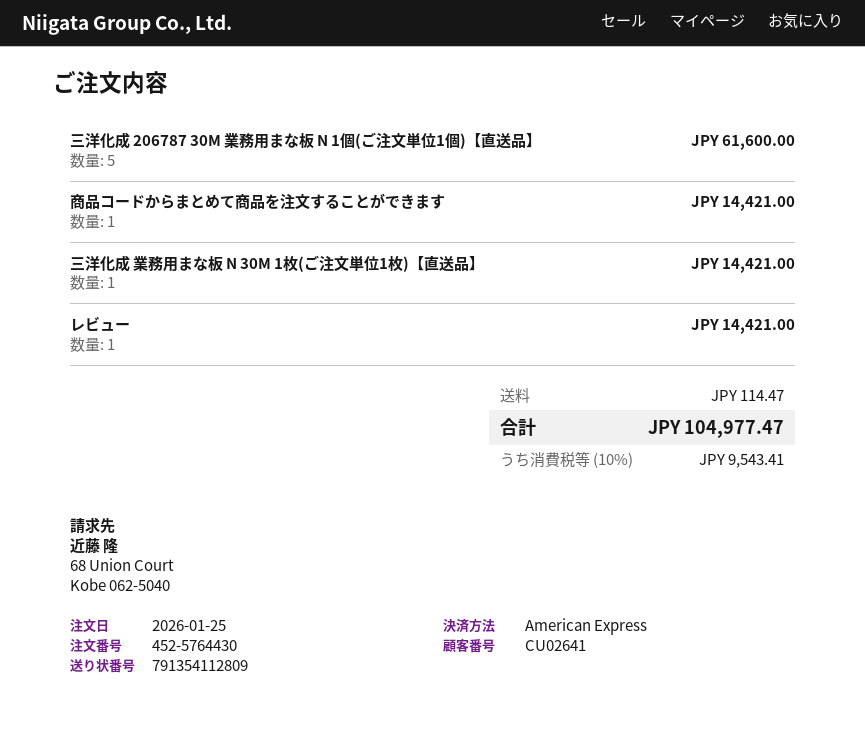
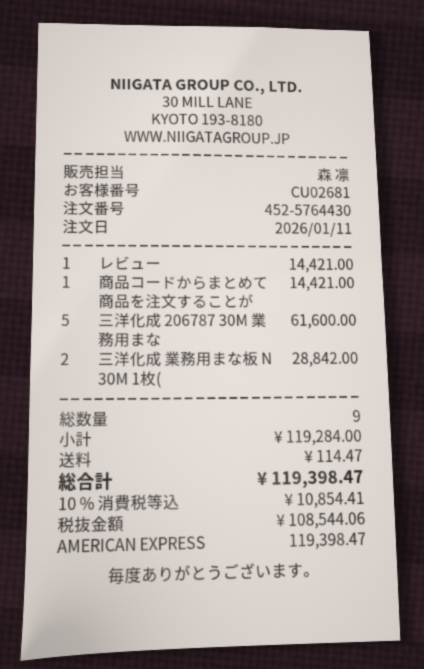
order date: 2026-01-25 -> 2026-01-11
customer number: CU02641 -> CU02681
三洋化成 業務用まな板 N 30M 1枚(ご注文単位1枚)【直送品】: 1 for 14421.00 -> 2 for 28842.00
tax: 10% = 9543.41 -> 10% = 10854.41
total: 104977.47 -> 119398.47

